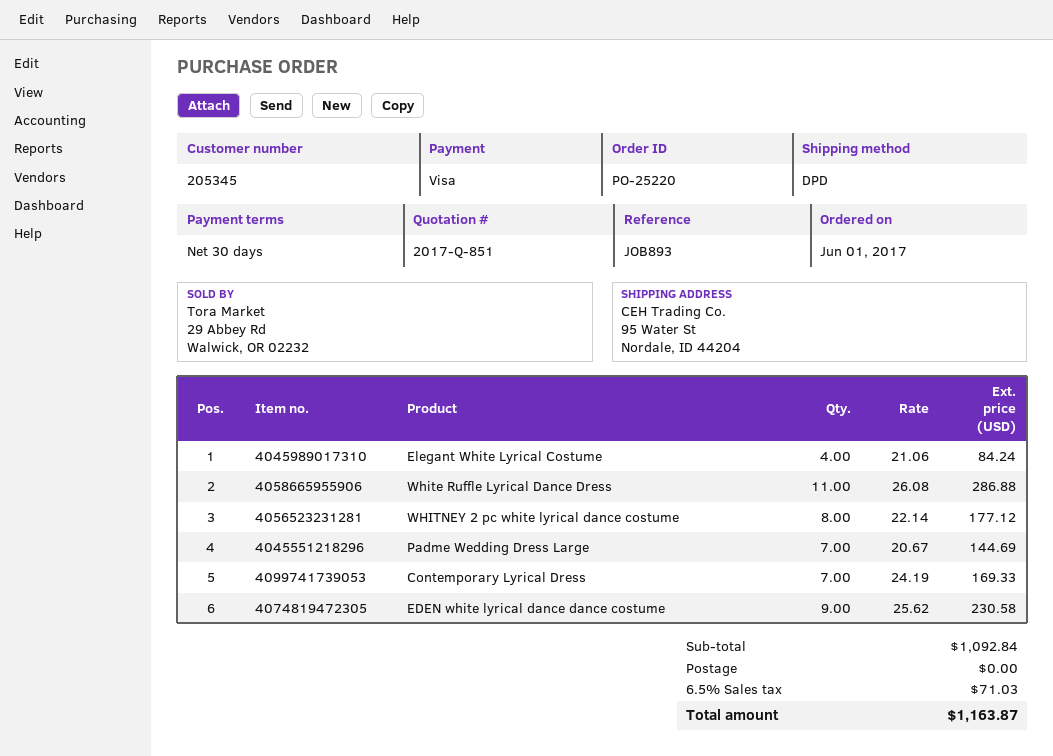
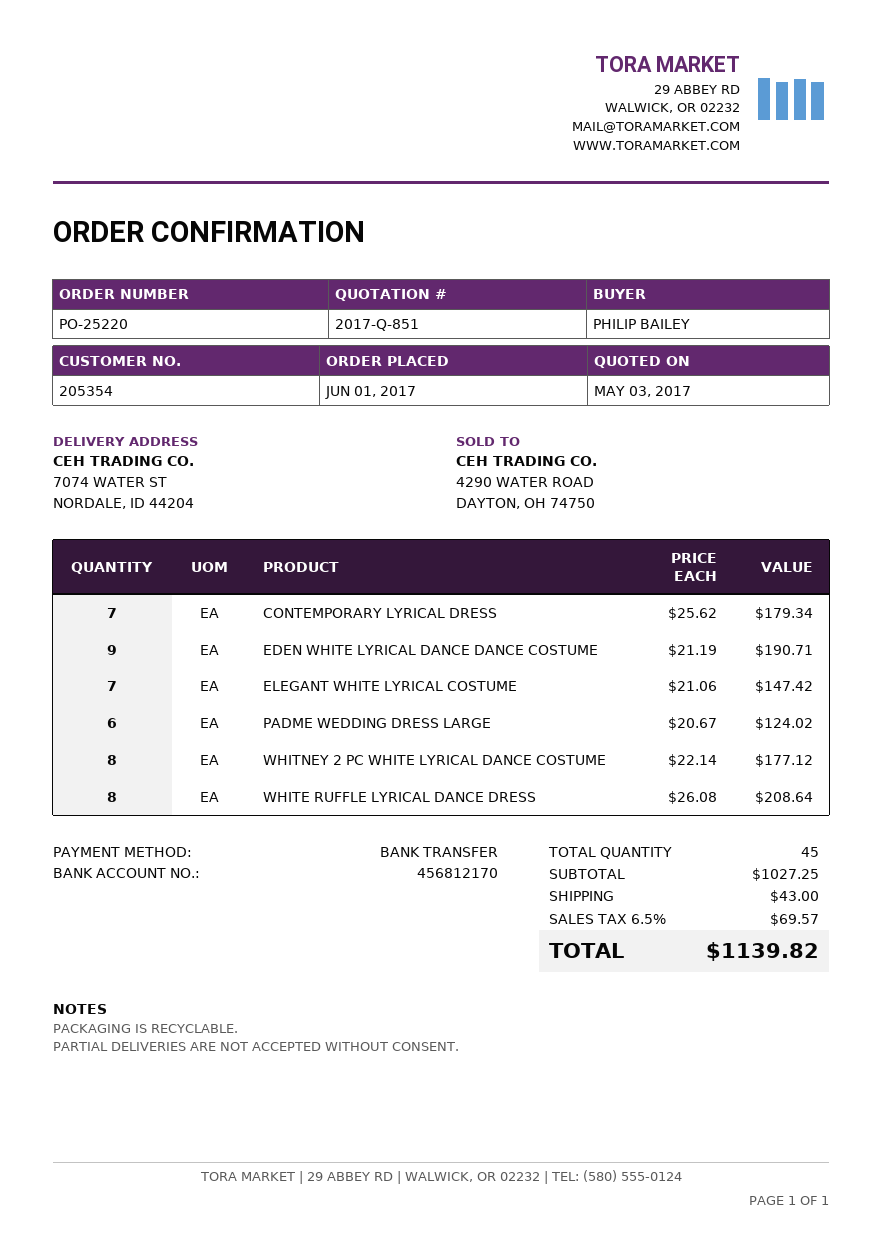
customer number: 205345 -> 205354
payment method: Visa -> bank transfer
ship to: 95 Water St, Nordale, ID 44204 -> 7074 WATER ST, NORDALE, ID 44204
Elegant White Lyrical Costume: 4 x 21.06 = 84.24 -> 7 x 21.06 = 147.42
White Ruffle Lyrical Dance Dress: 11 x 26.08 = 286.88 -> 8 x 26.08 = 208.64
Padme Wedding Dress Large: 7 x 20.67 = 144.69 -> 6 x 20.67 = 124.02
Contemporary Lyrical Dress: 7 x 24.19 = 169.33 -> 7 x 25.62 = 179.34
EDEN white lyrical dance dance costume: 9 x 25.62 = 230.58 -> 9 x 21.19 = 190.71
subtotal: 1092.84 -> 1027.25
shipping: 0.00 -> 43.00
tax: 6.5% = 71.03 -> 6.5% = 69.57
total: 1163.87 -> 1139.82

